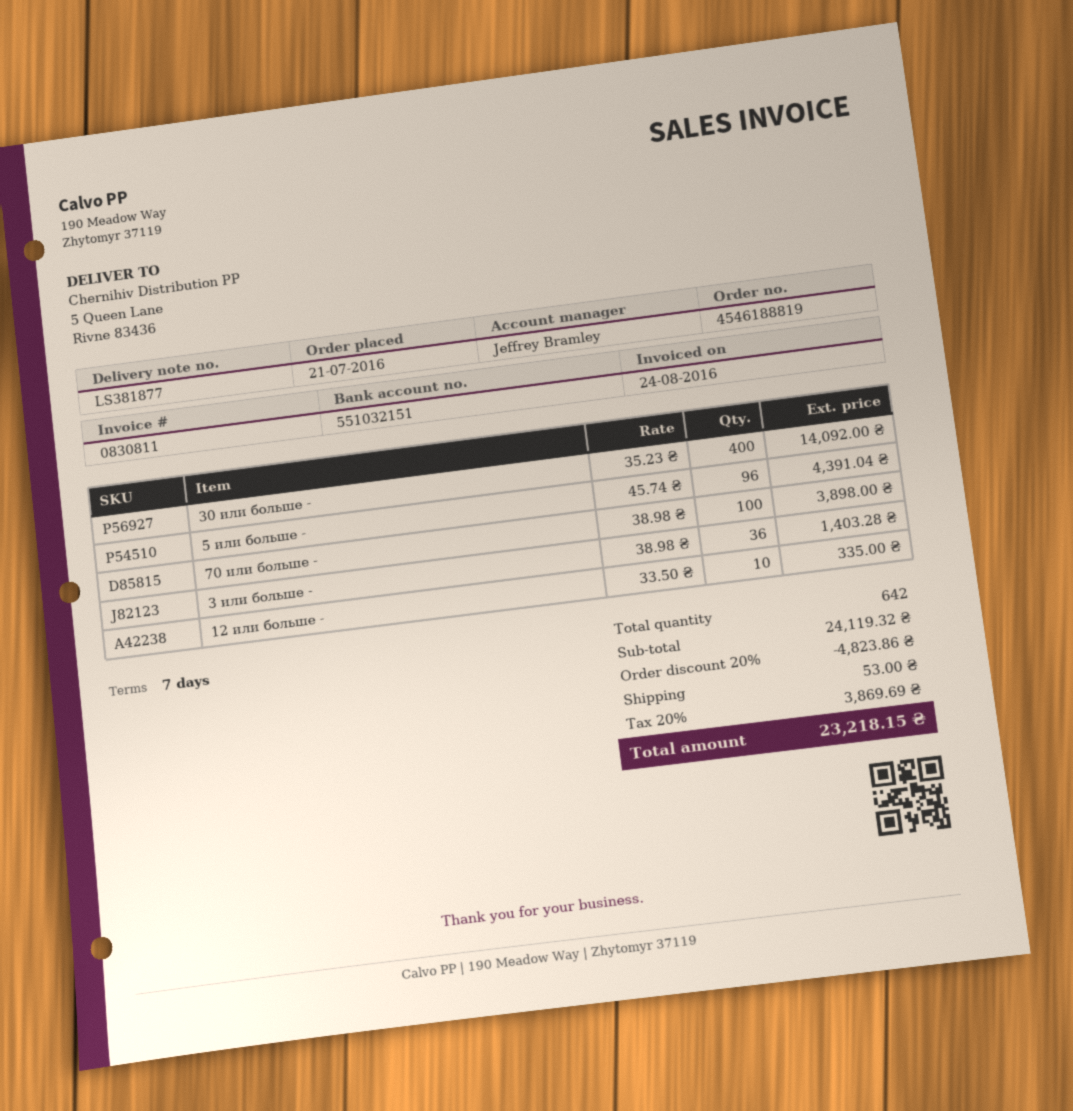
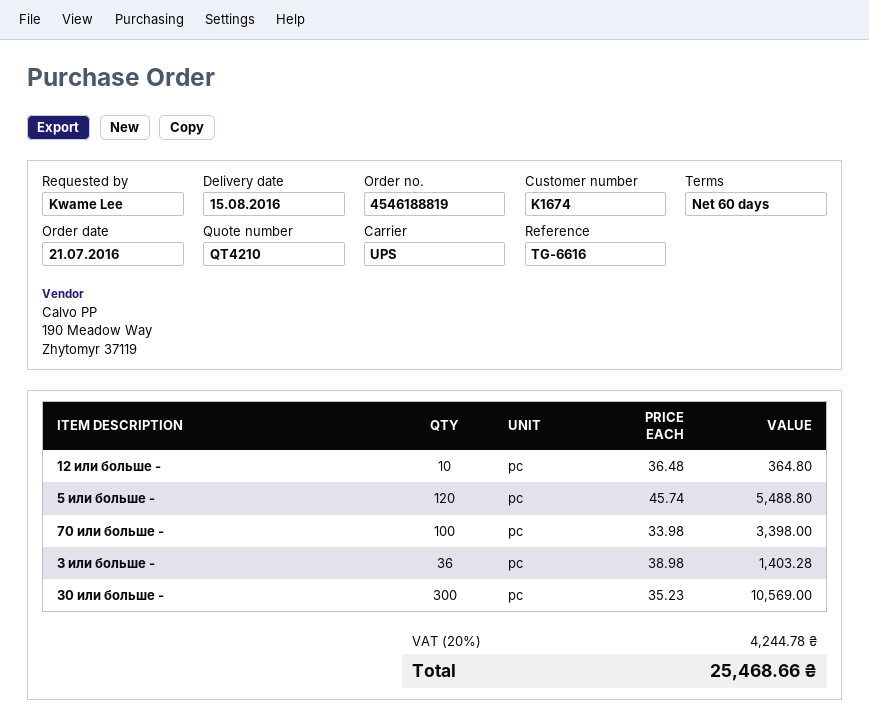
payment terms: 7 days -> 60 days
30 или больше -: 400 x 35.23 = 14092.00 -> 300 x 35.23 = 10569.00
5 или больше -: 96 x 45.74 = 4391.04 -> 120 x 45.74 = 5488.80
70 или больше -: 100 x 38.98 = 3898.00 -> 100 x 33.98 = 3398.00
12 или больше -: 10 x 33.50 = 335.00 -> 10 x 36.48 = 364.80
discount: 20% = 4823.86 -> none
shipping: 53.00 -> none
tax: 20% = 3869.69 -> 20% = 4244.78
total: 23218.15 -> 25468.66

